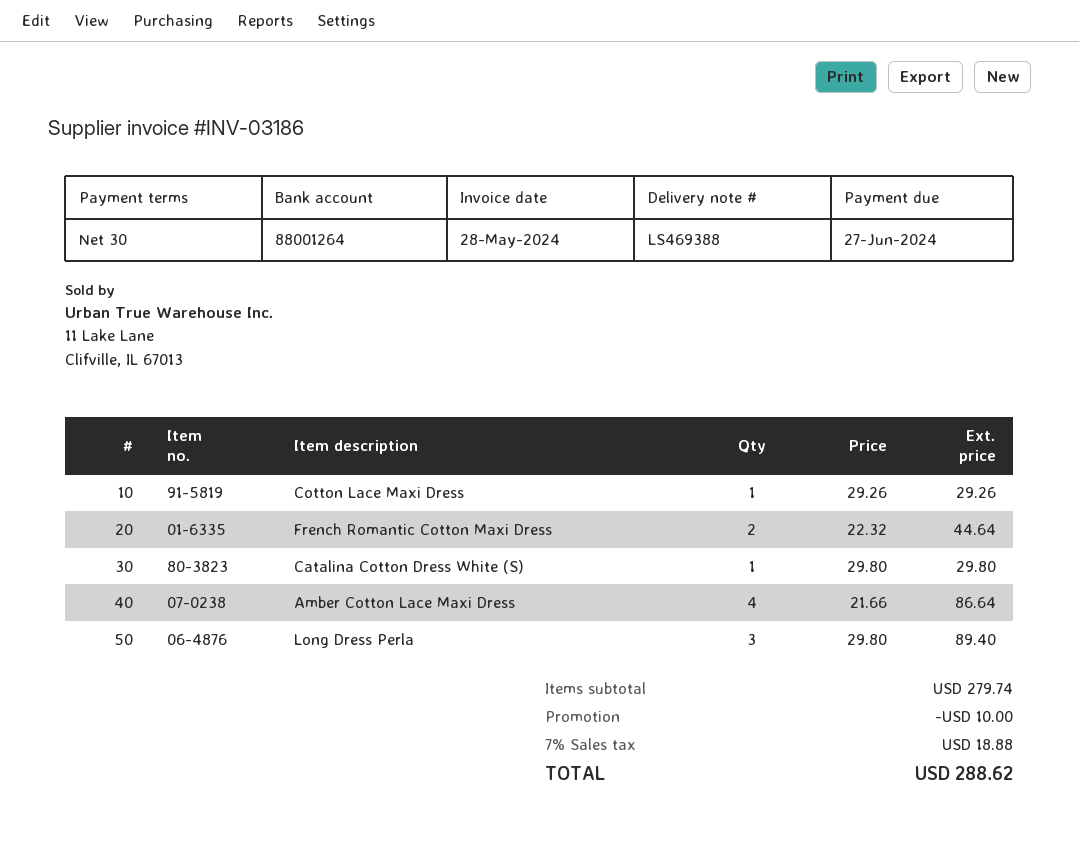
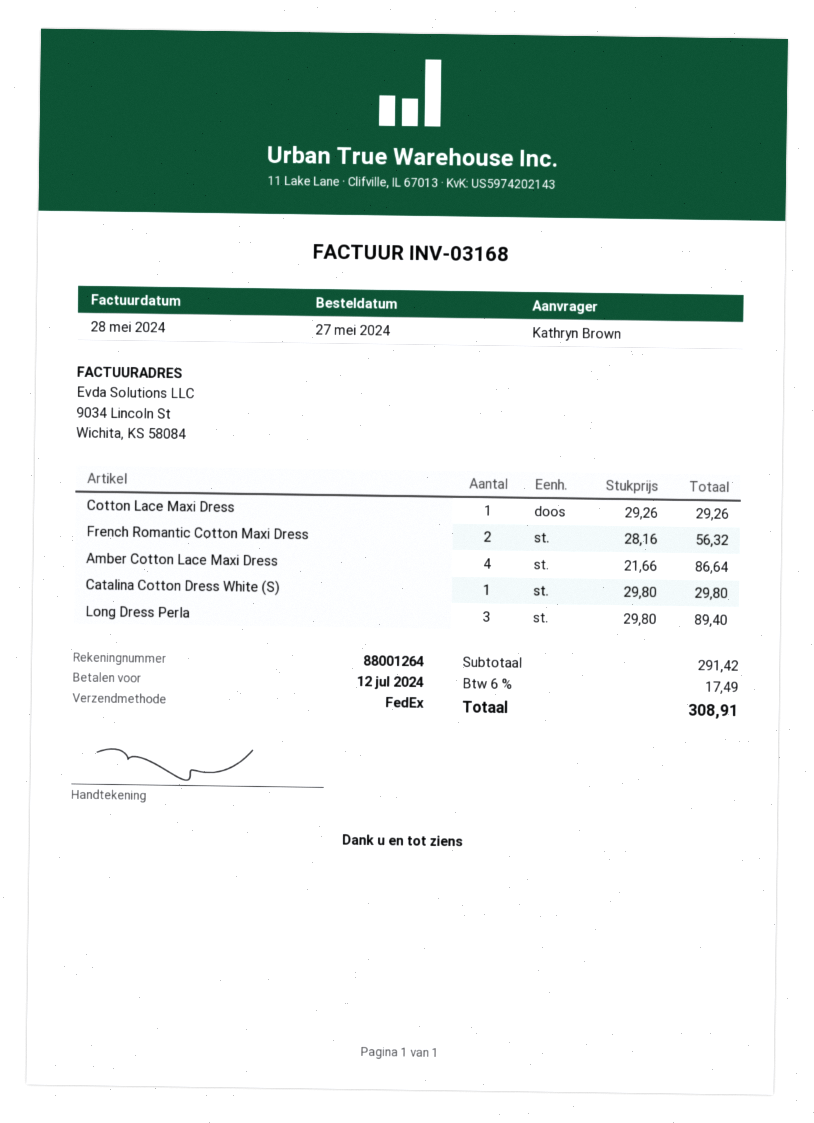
invoice number: INV-03186 -> INV-03168
due date: 2024-06-27 -> 2024-07-12
French Romantic Cotton Maxi Dress: 2 x 22.32 = 44.64 -> 2 x 28.16 = 56.32
subtotal: 279.74 -> 291.42
discount: 10.00 -> none
tax: 7% = 18.88 -> 6% = 17.49
total: 288.62 -> 308.91

